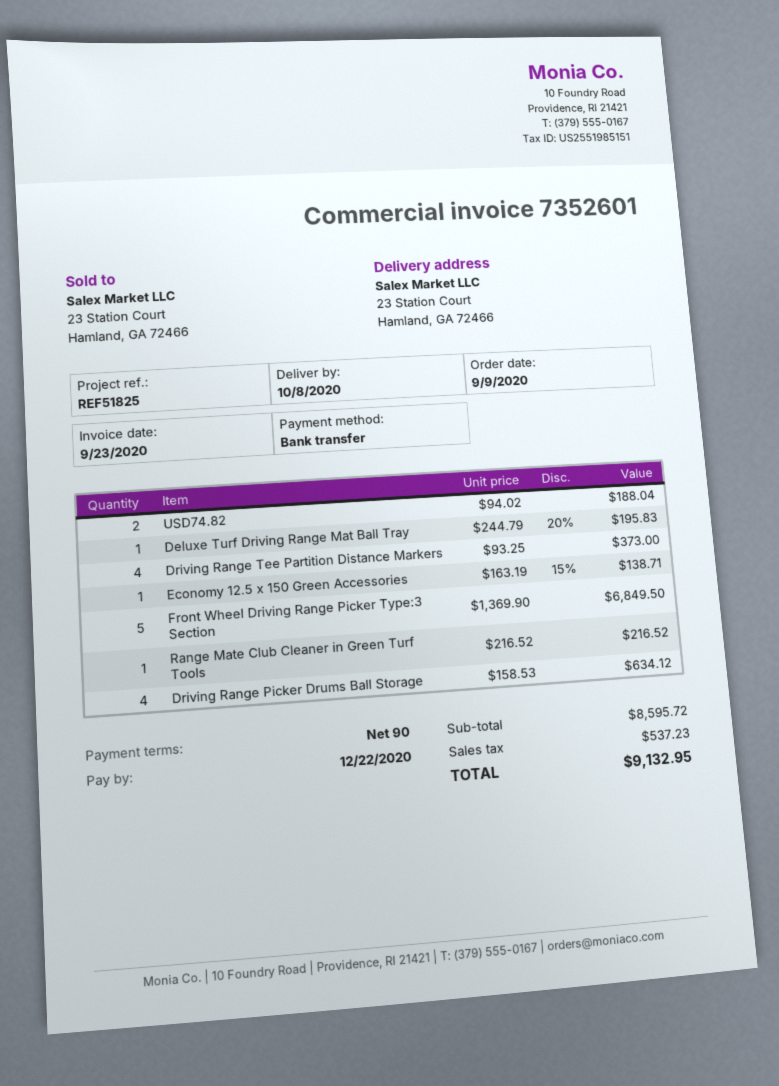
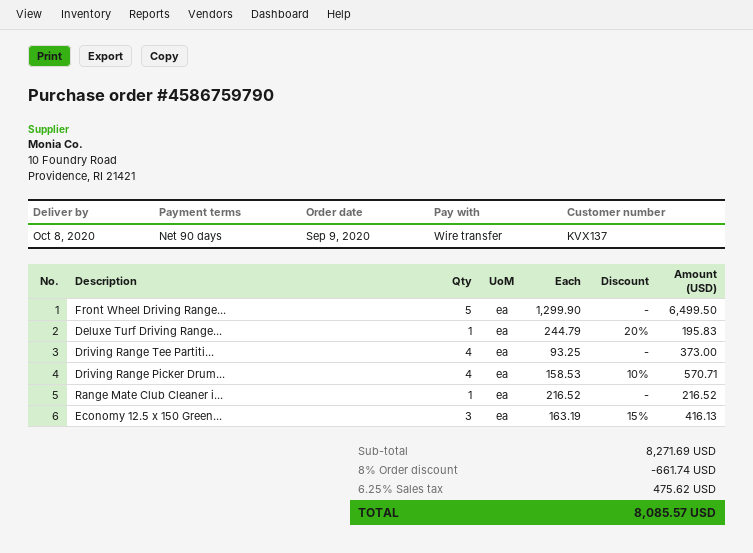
USD74.82: 2 x 94.02 = 188.04 -> none
Economy 12.5 x 150 Green Accessories: 1 x 163.19 - 15% = 138.71 -> 3 x 163.19 - 15% = 416.13
Front Wheel Driving Range Picker Type:3 Section: 5 x 1369.90 = 6849.50 -> 5 x 1299.90 = 6499.50
Driving Range Picker Drums Ball Storage: 4 x 158.53 = 634.12 -> 4 x 158.53 - 10% = 570.71
subtotal: 8595.72 -> 8271.69
discount: none -> 8% = 661.74
tax: 537.23 -> 475.62
total: 9132.95 -> 8085.57

